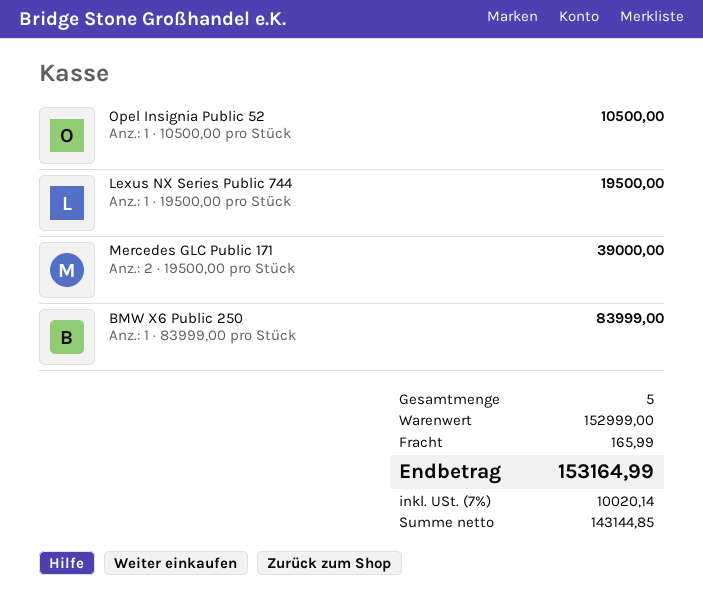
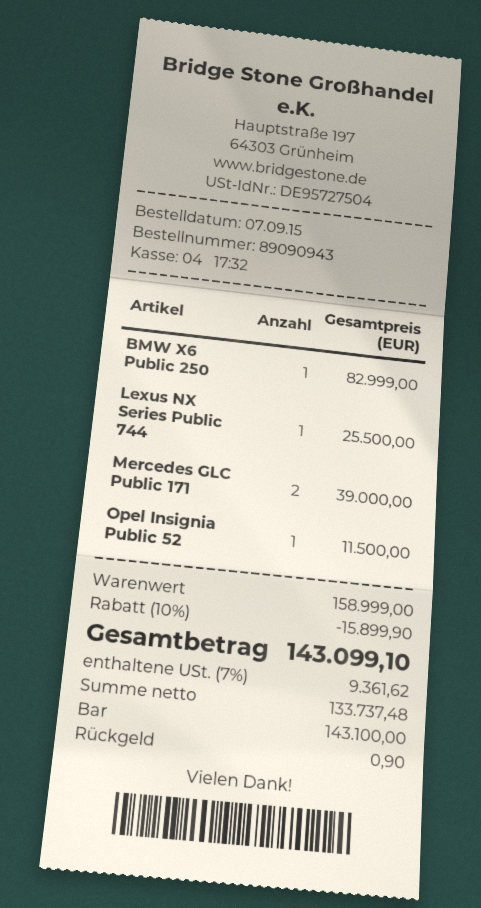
Opel Insignia Public 52: 1 for 10500.00 -> 1 for 11500.00
Lexus NX Series Public 744: 1 for 19500.00 -> 1 for 25500.00
BMW X6 Public 250: 1 for 83999.00 -> 1 for 82999.00
subtotal: 152999.00 -> 158999.00
discount: none -> 10% = 15899.90
shipping: 165.99 -> none
net: 143144.85 -> 133737.48
tax: 7% = 10020.14 -> 7% = 9361.62
total: 153164.99 -> 143099.10

